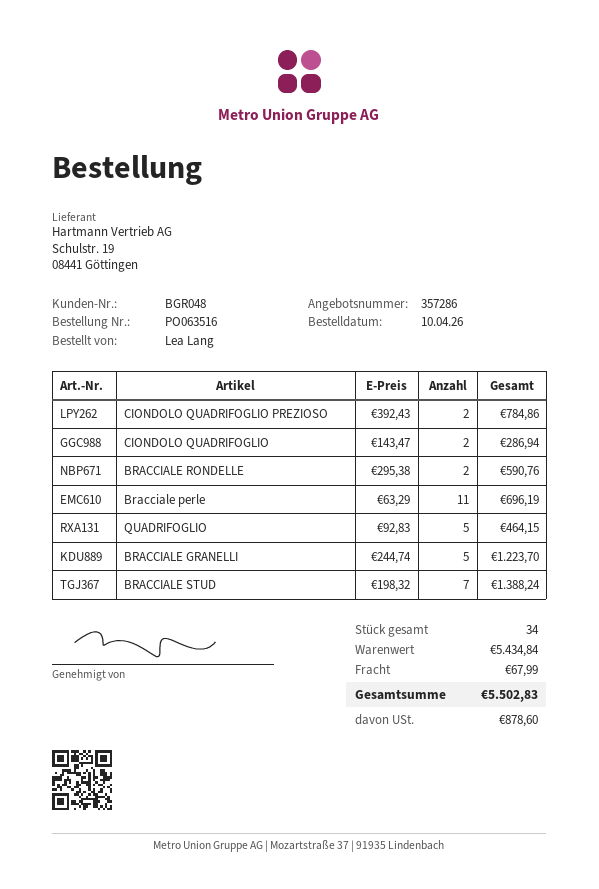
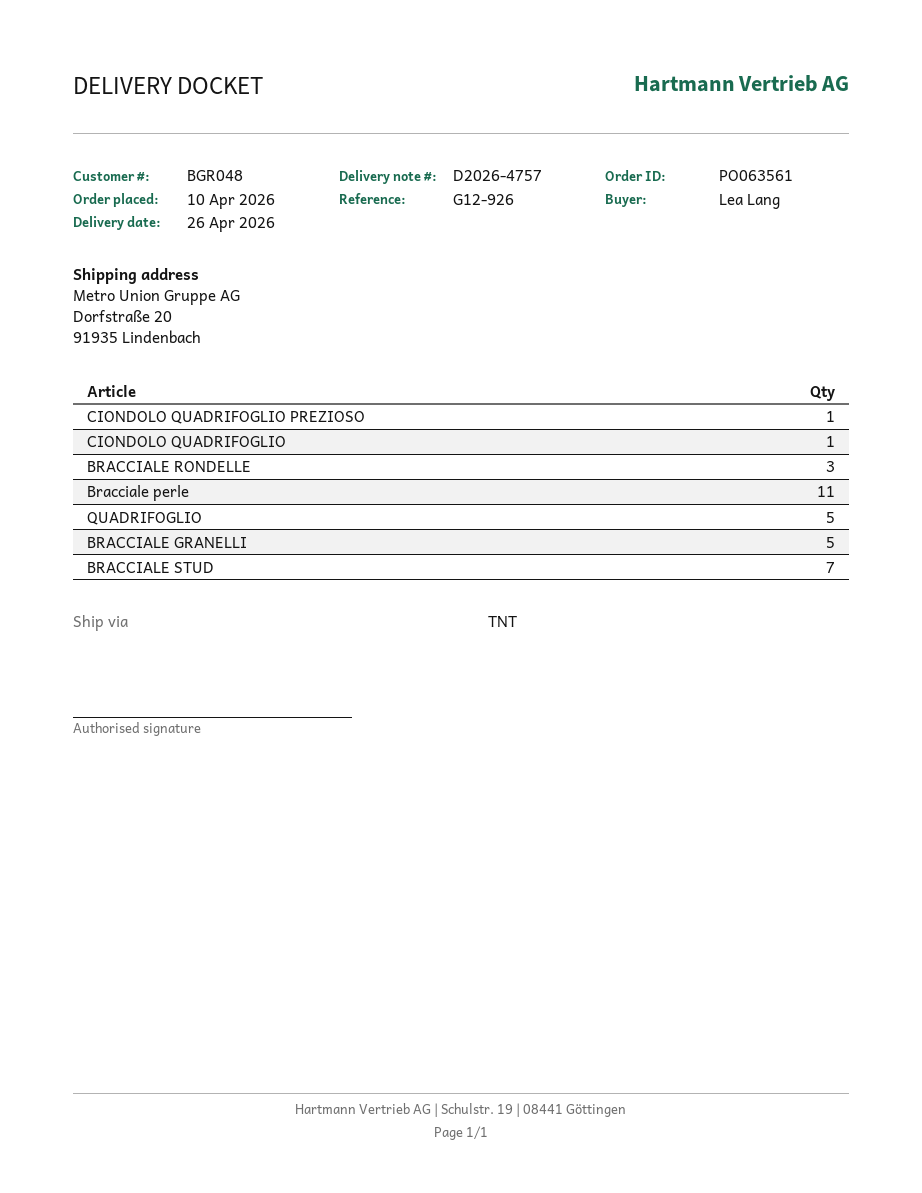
order number: PO063516 -> PO063561
CIONDOLO QUADRIFOGLIO PREZIOSO: 2 -> 1
CIONDOLO QUADRIFOGLIO: 2 -> 1
BRACCIALE RONDELLE: 2 -> 3

